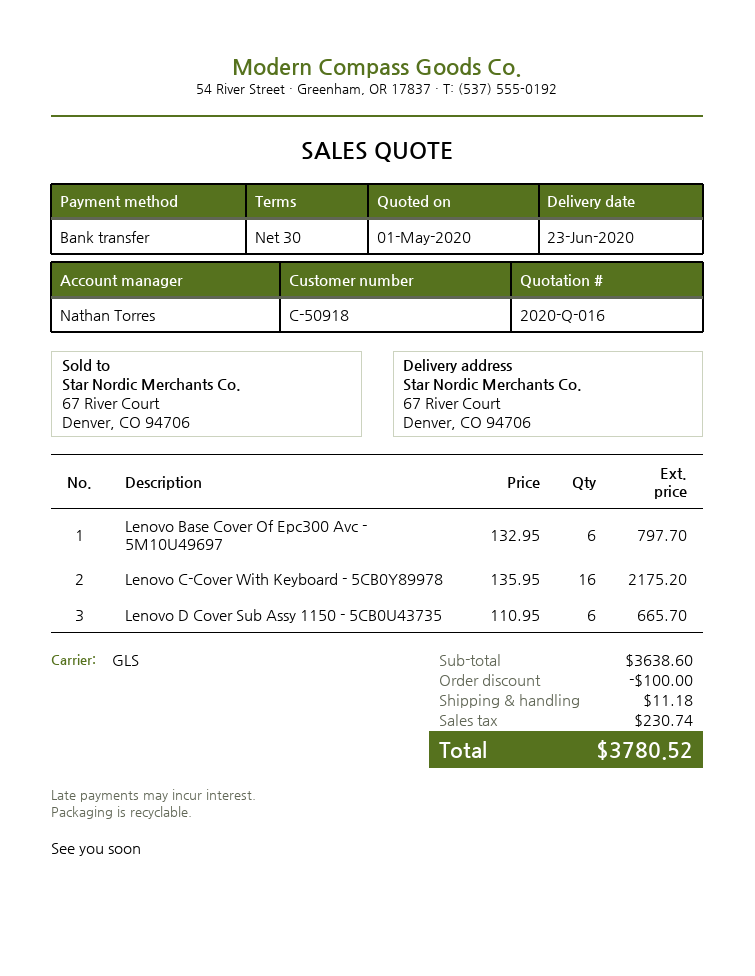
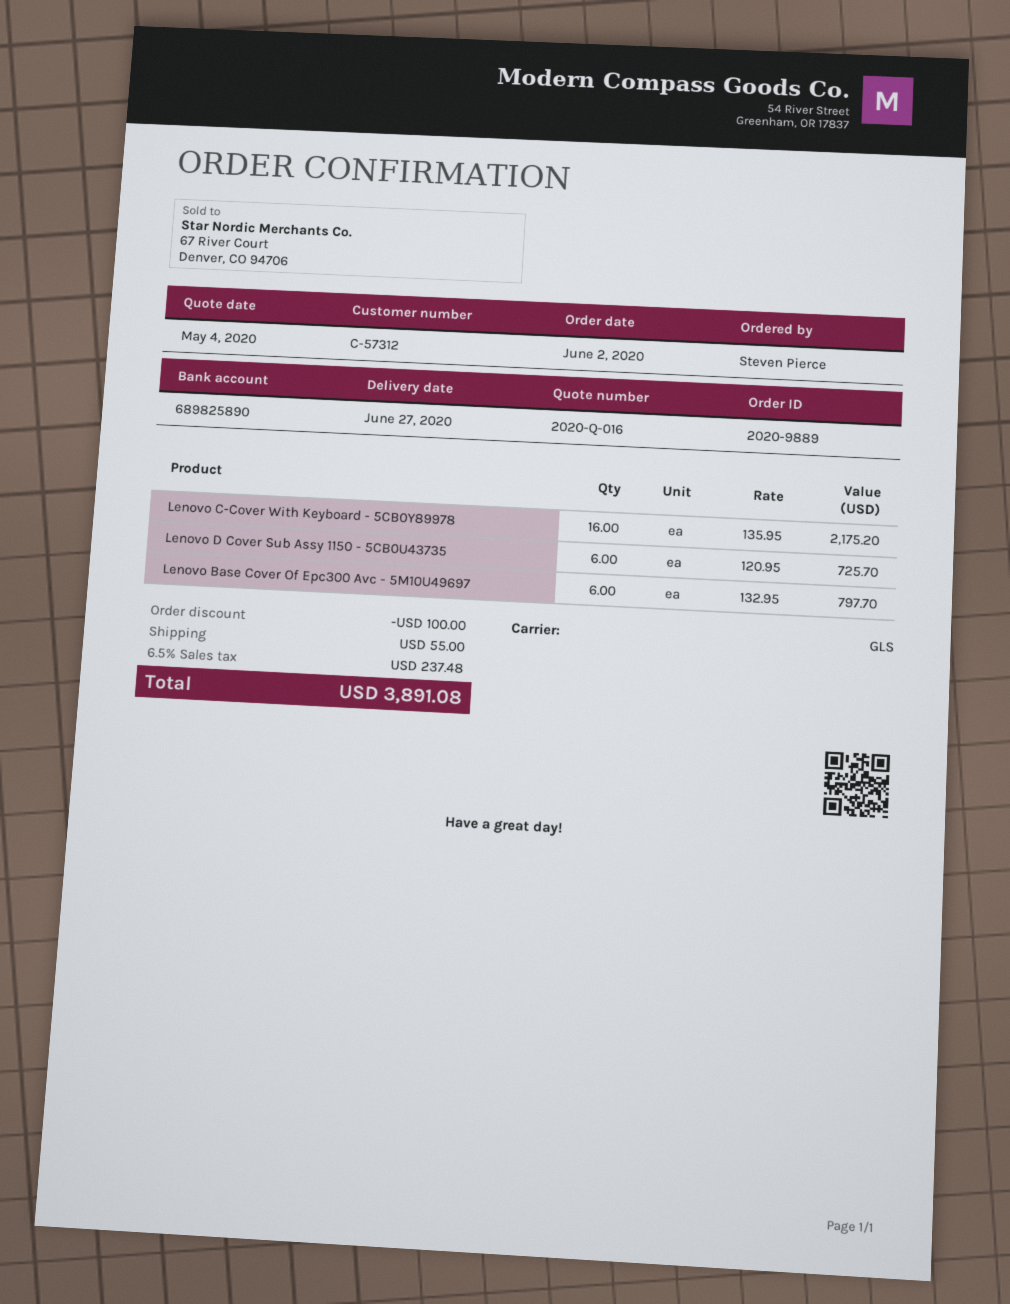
quote date: 2020-05-01 -> 2020-05-04
delivery date: 2020-06-23 -> 2020-06-27
customer number: C-50918 -> C-57312
Lenovo D Cover Sub Assy 1150 - 5CB0U43735: 6 x 110.95 = 665.70 -> 6 x 120.95 = 725.70
shipping: 11.18 -> 55.00
tax: 230.74 -> 237.48
total: 3780.52 -> 3891.08

